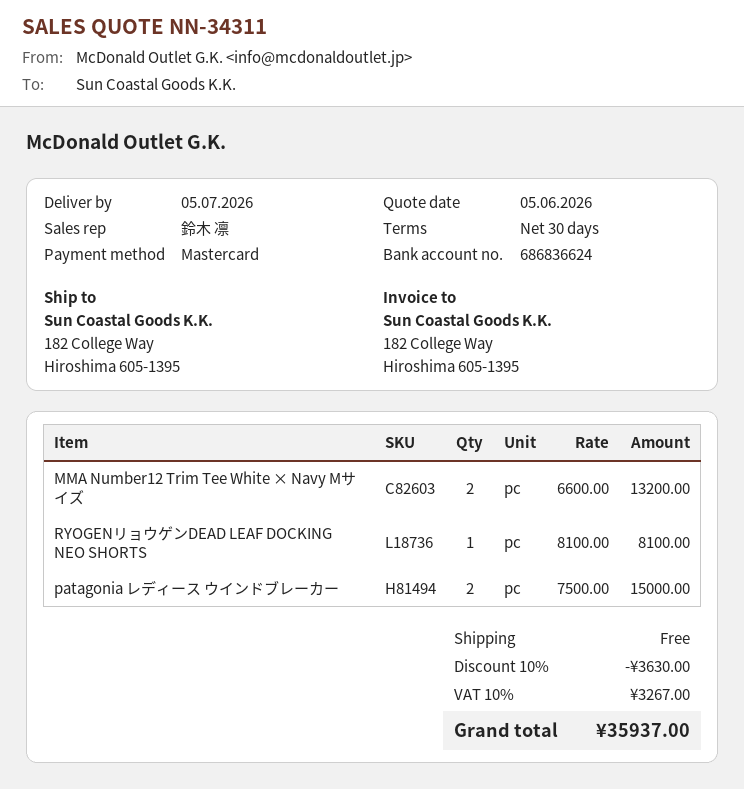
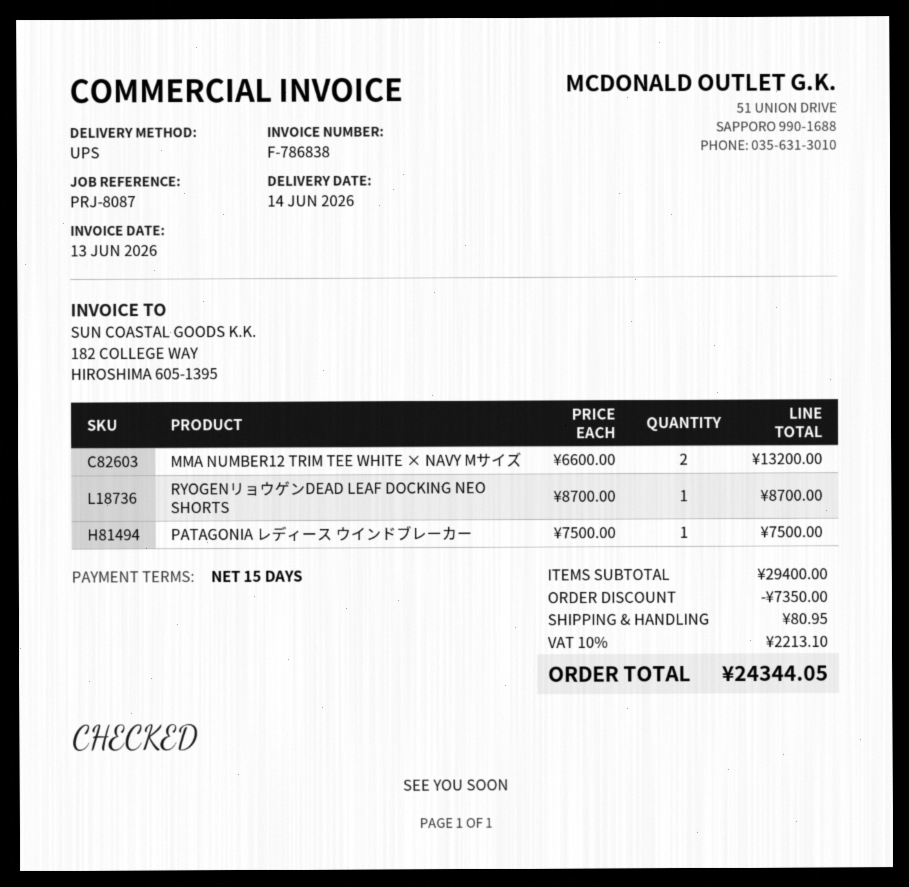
delivery date: 2026-07-05 -> 2026-06-14
payment terms: 30 days -> 15 days
RYOGENリョウゲンDEAD LEAF DOCKING NEO SHORTS: 1 x 8100.00 = 8100.00 -> 1 x 8700.00 = 8700.00
patagonia レディース ウインドブレーカー: 2 x 7500.00 = 15000.00 -> 1 x 7500.00 = 7500.00
discount: 3630.00 -> 7350.00
shipping: 0.00 -> 80.95
tax: 10% = 3267.00 -> 10% = 2213.10
total: 35937.00 -> 24344.05

